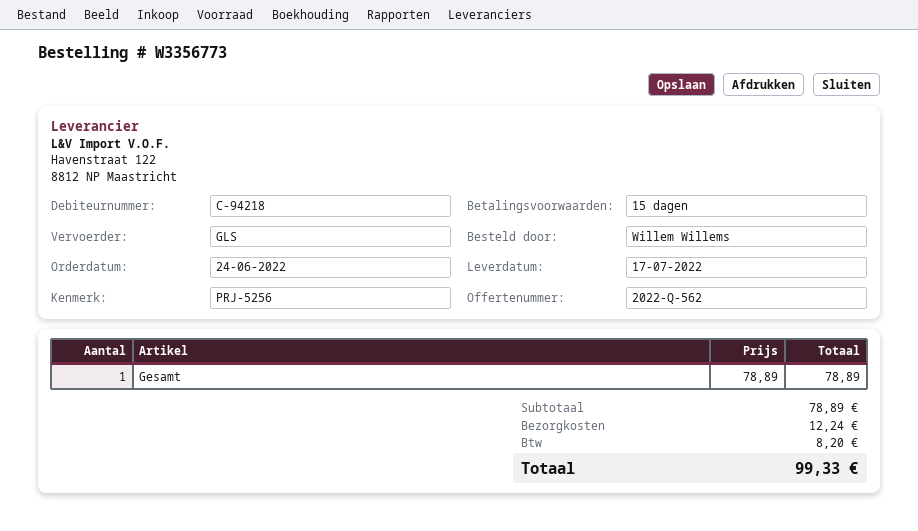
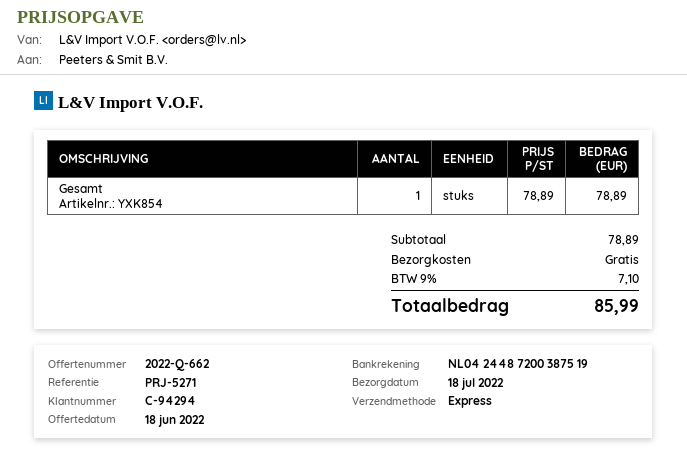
quote number: 2022-Q-562 -> 2022-Q-662
delivery date: 2022-07-17 -> 2022-07-18
customer number: C-94218 -> C-94294
reference: PRJ-5256 -> PRJ-5271
shipping method: GLS -> express
shipping: 12.24 -> 0.00
tax: 8.20 -> 7.10
total: 99.33 -> 85.99

